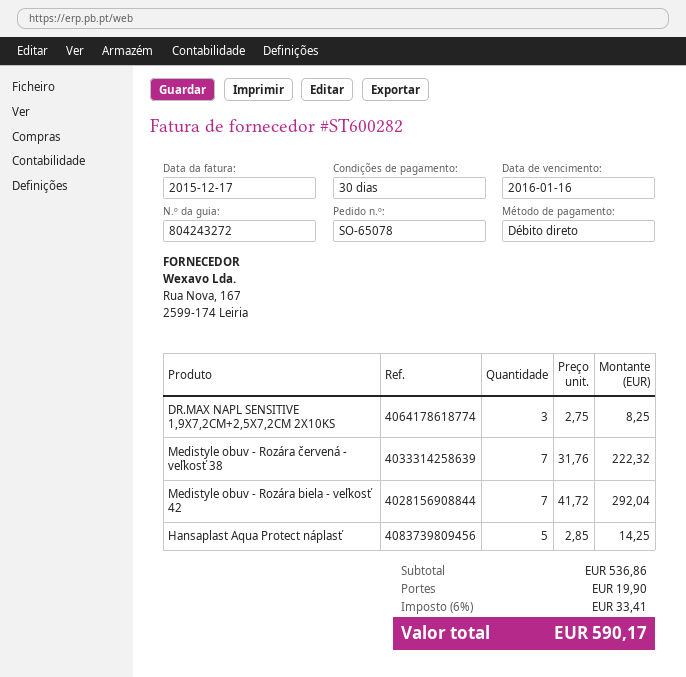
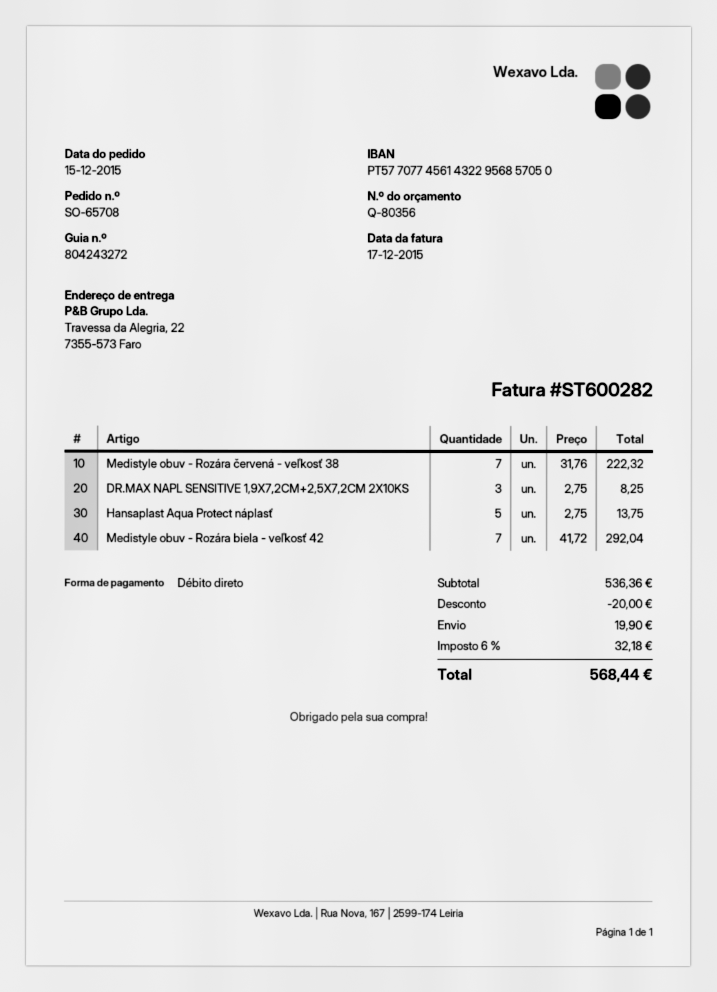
order number: SO-65078 -> SO-65708
Hansaplast Aqua Protect náplasť: 5 x 2.85 = 14.25 -> 5 x 2.75 = 13.75
subtotal: 536.86 -> 536.36
discount: none -> 20.00
tax: 6% = 33.41 -> 6% = 32.18
total: 590.17 -> 568.44

